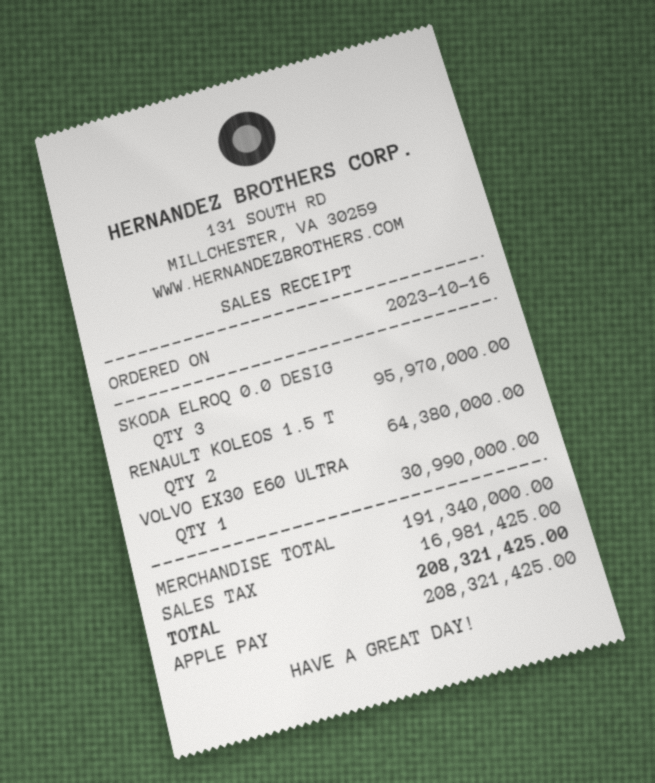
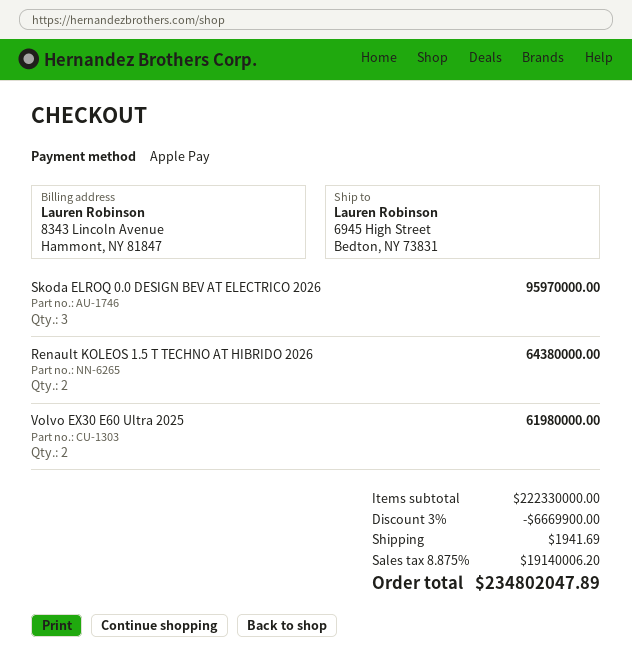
VOLVO EX30 E60 ULTRA: 1 for 30990000.00 -> 2 for 61980000.00
subtotal: 191340000.00 -> 222330000.00
discount: none -> 3% = 6669900.00
shipping: none -> 1941.69
tax: 16981425.00 -> 19140006.20
total: 208321425.00 -> 234802047.89

